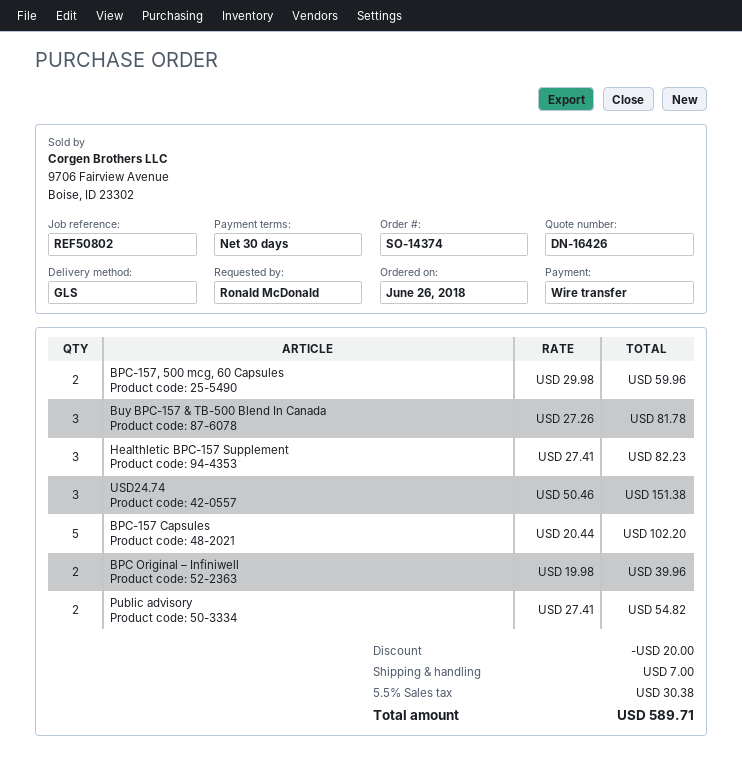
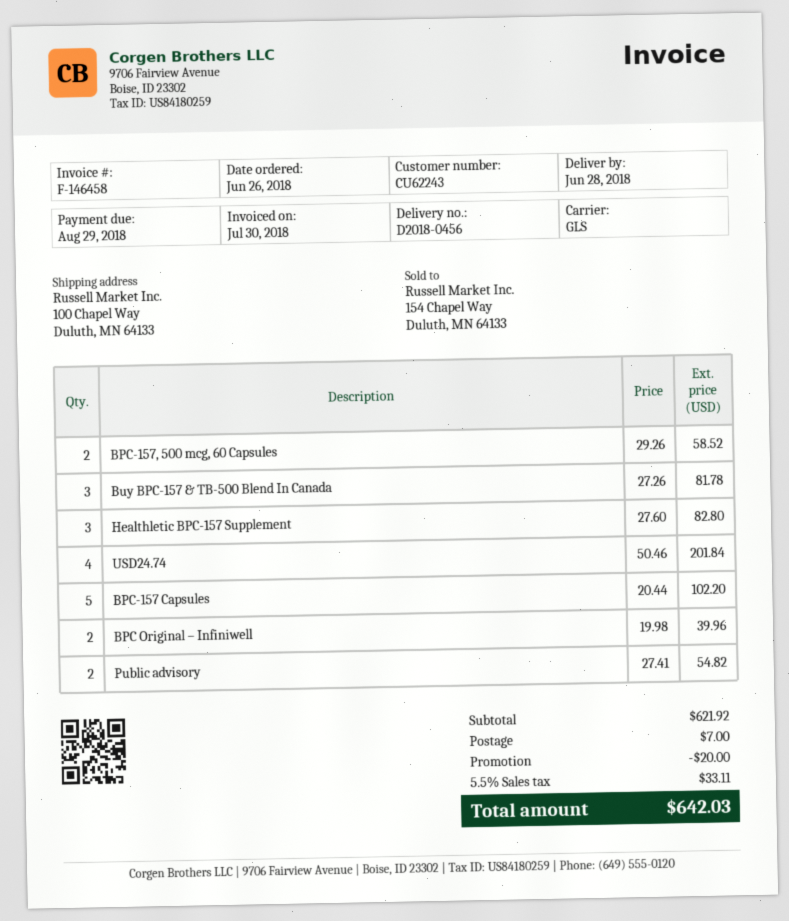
BPC-157, 500 mcg, 60 Capsules: 2 x 29.98 = 59.96 -> 2 x 29.26 = 58.52
Healthletic BPC-157 Supplement: 3 x 27.41 = 82.23 -> 3 x 27.60 = 82.80
USD24.74: 3 x 50.46 = 151.38 -> 4 x 50.46 = 201.84
tax: 5.5% = 30.38 -> 5.5% = 33.11
total: 589.71 -> 642.03

